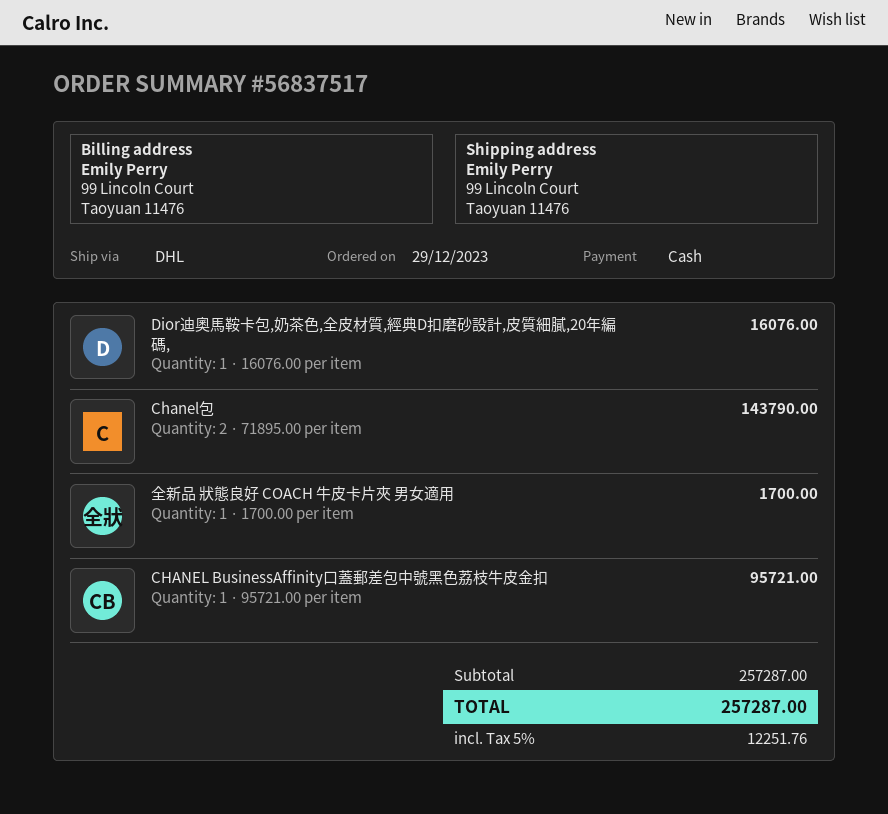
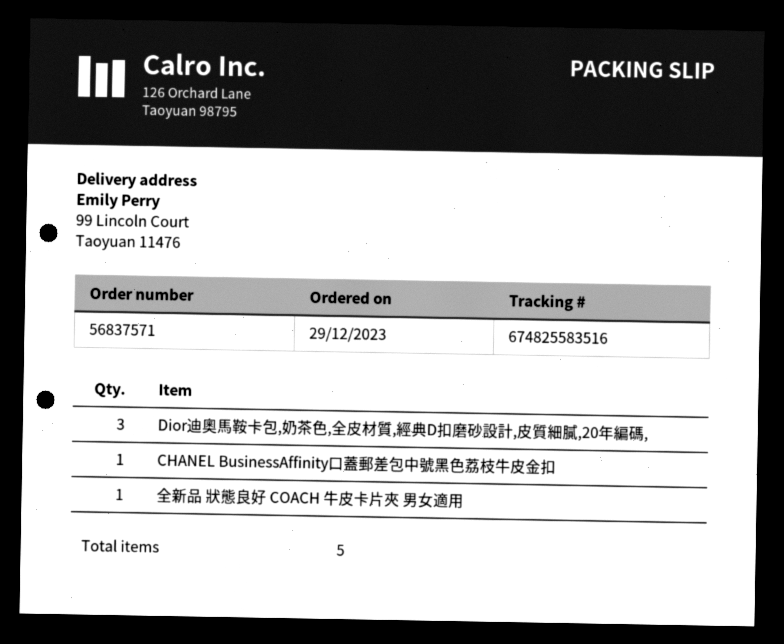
order number: 56837517 -> 56837571
Dior迪奧馬鞍卡包,奶茶色,全皮材質,經典D扣磨砂設計,皮質細膩,20年編碼,: 1 -> 3
Chanel包: 2 -> none

